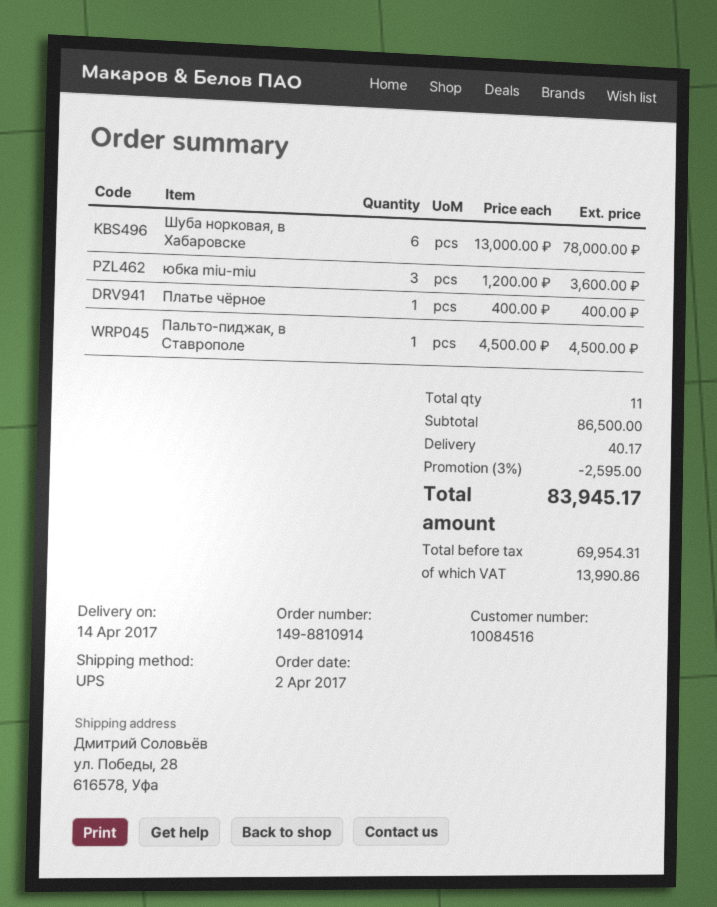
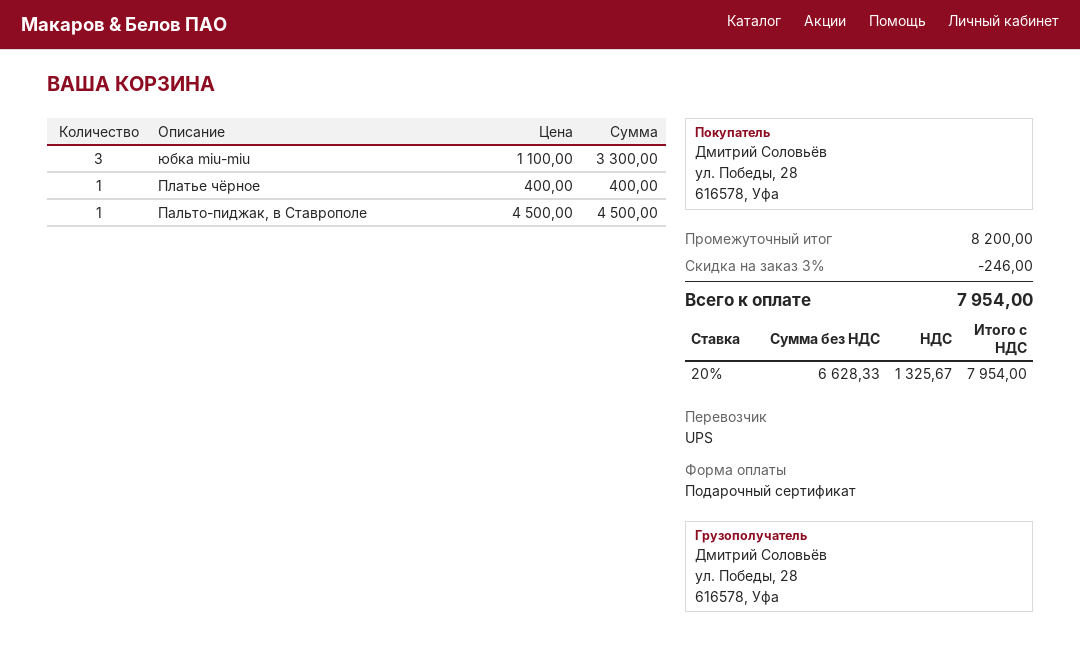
Шуба норковая, в Хабаровске: 6 x 13000.00 = 78000.00 -> none
юбка miu-miu: 3 x 1200.00 = 3600.00 -> 3 x 1100.00 = 3300.00
subtotal: 86500.00 -> 8200.00
discount: 3% = 2595.00 -> 3% = 246.00
shipping: 40.17 -> none
net: 69954.31 -> 6628.33
tax: 13990.86 -> 1325.67
total: 83945.17 -> 7954.00

